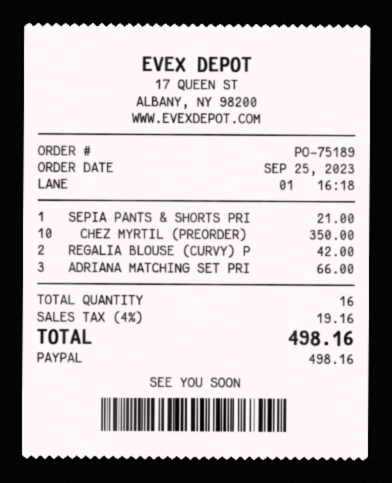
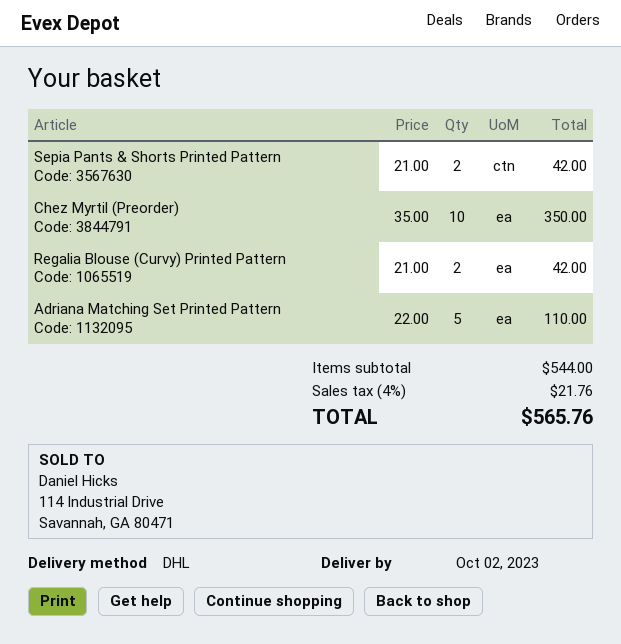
SEPIA PANTS & SHORTS PRI: 1 for 21.00 -> 2 for 42.00
ADRIANA MATCHING SET PRI: 3 for 66.00 -> 5 for 110.00
tax: 4% = 19.16 -> 4% = 21.76
total: 498.16 -> 565.76

